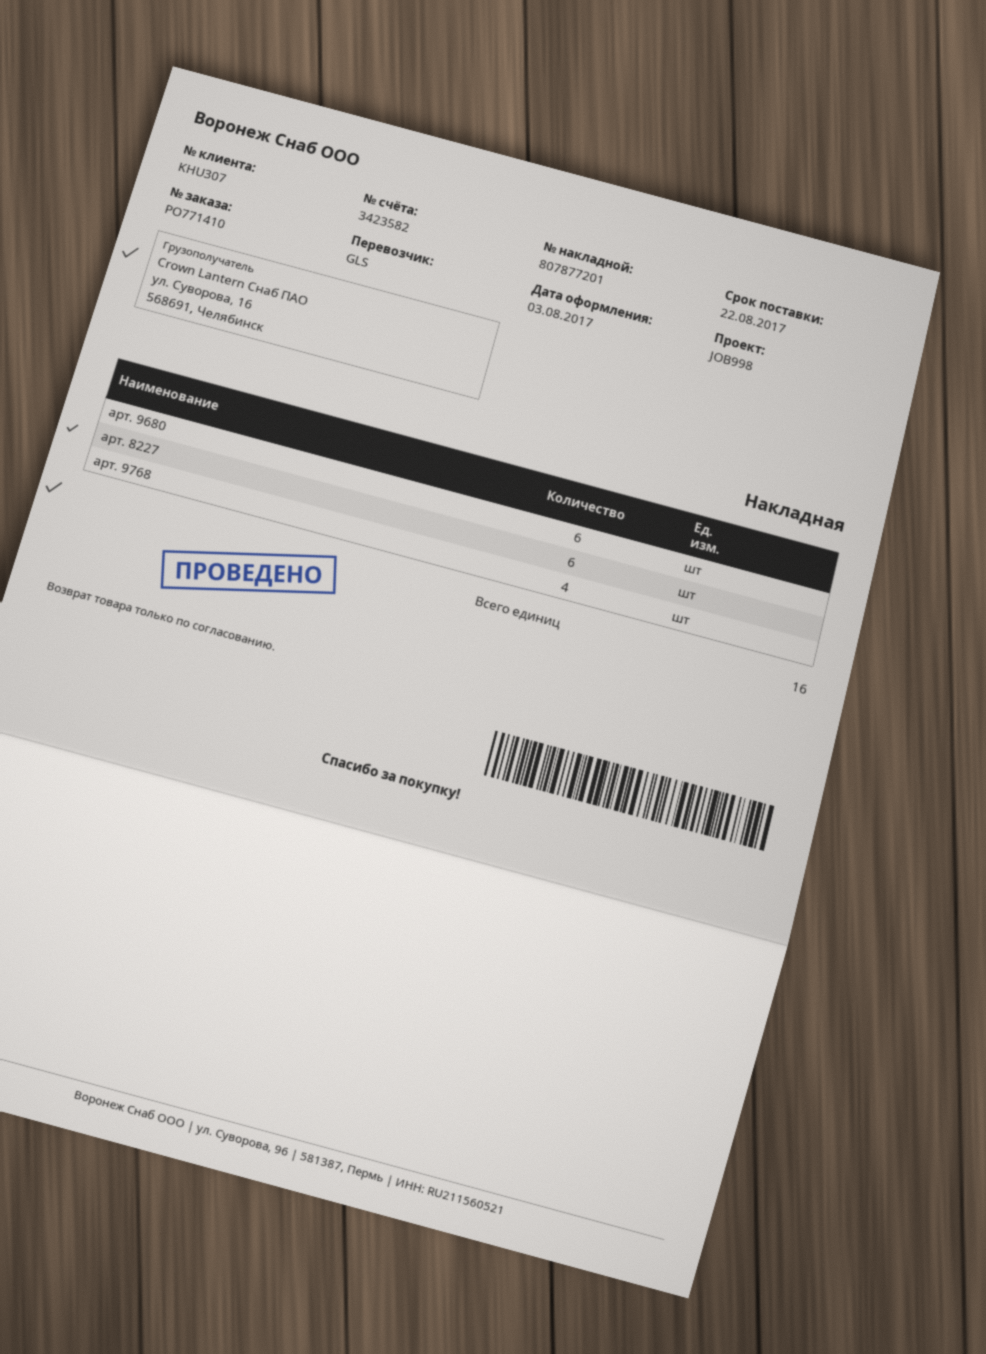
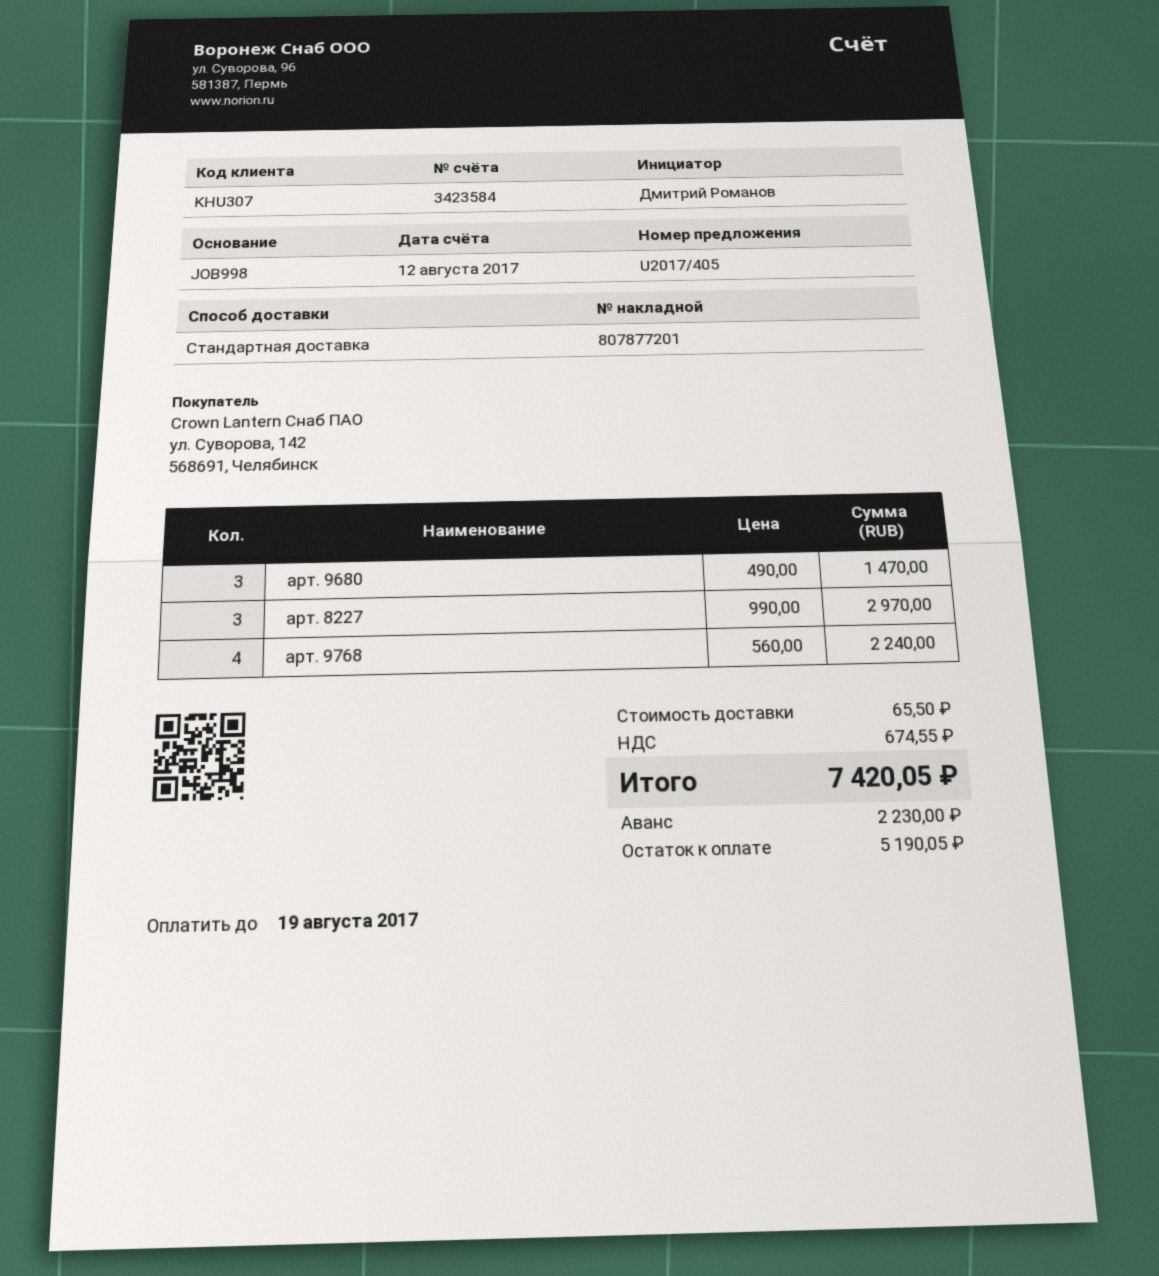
invoice number: 3423582 -> 3423584
shipping method: GLS -> standard
арт. 9680: 6 -> 3
арт. 8227: 6 -> 3

